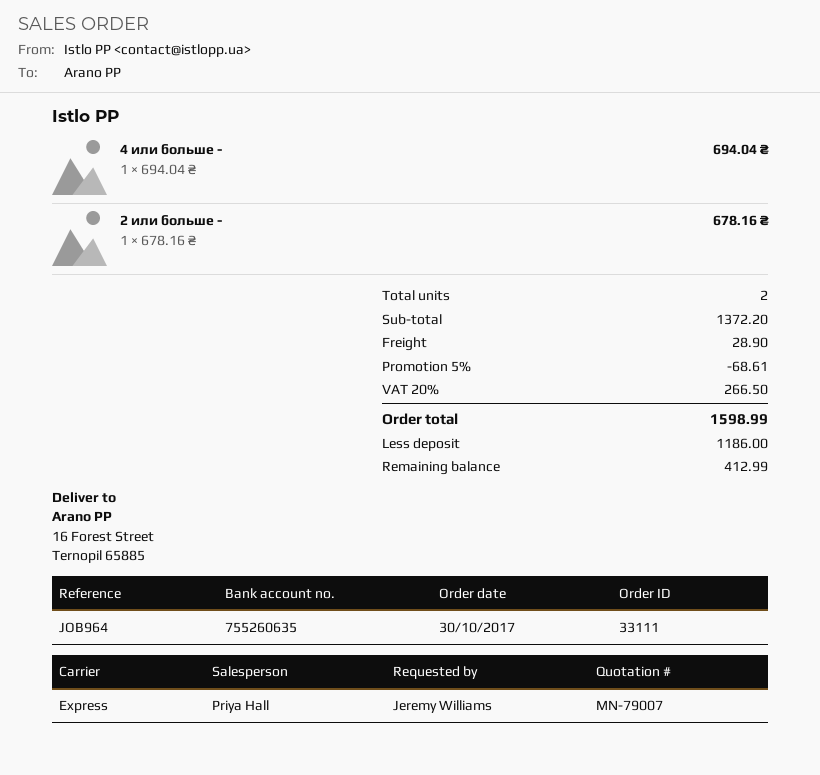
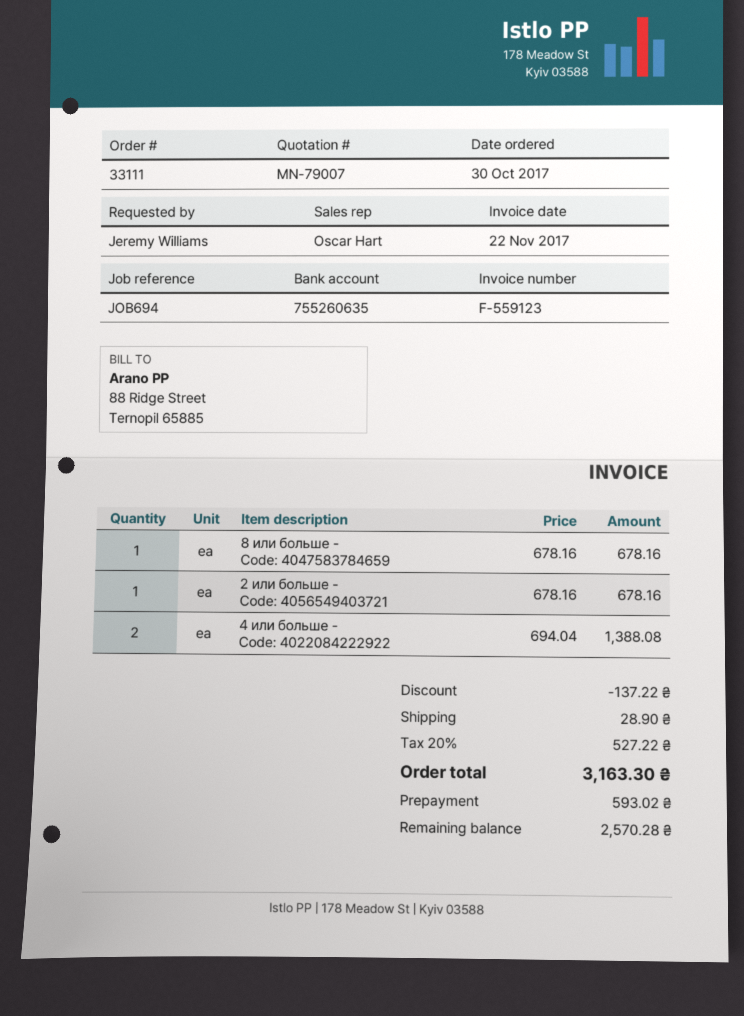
reference: JOB964 -> JOB694
sales rep: Priya Hall -> Oscar Hart
4 или больше -: 1 x 694.04 = 694.04 -> 2 x 694.04 = 1388.08
8 или больше -: none -> 1 x 678.16 = 678.16
discount: 68.61 -> 137.22
tax: 20% = 266.50 -> 20% = 527.22
total: 1598.99 -> 3163.30
deposit: 1186.00 -> 593.02
balance: 412.99 -> 2570.28

